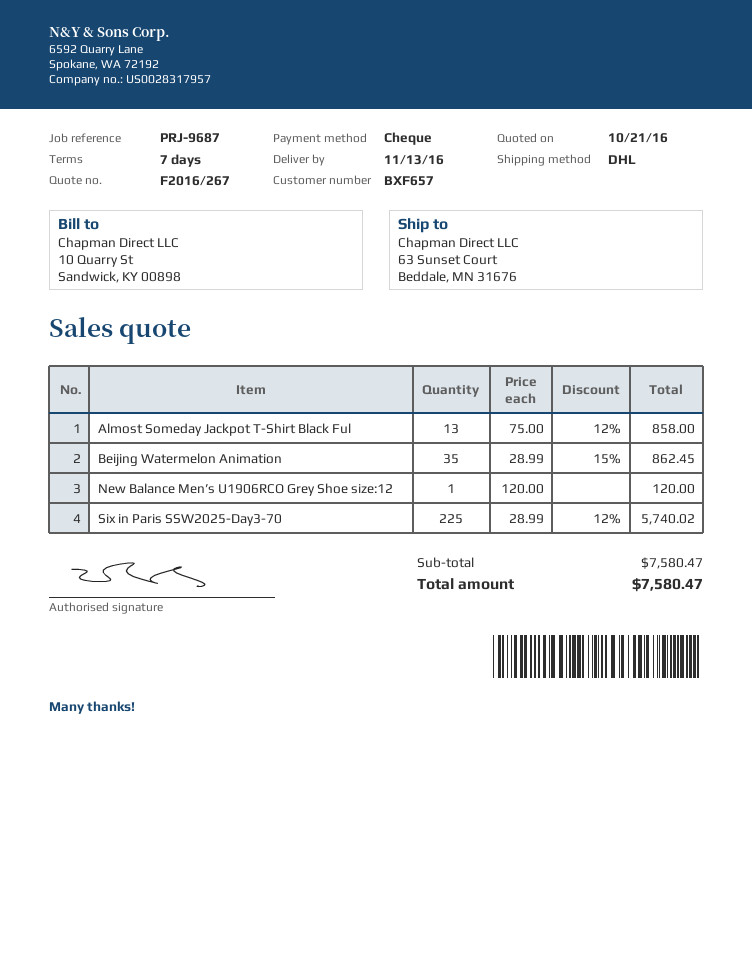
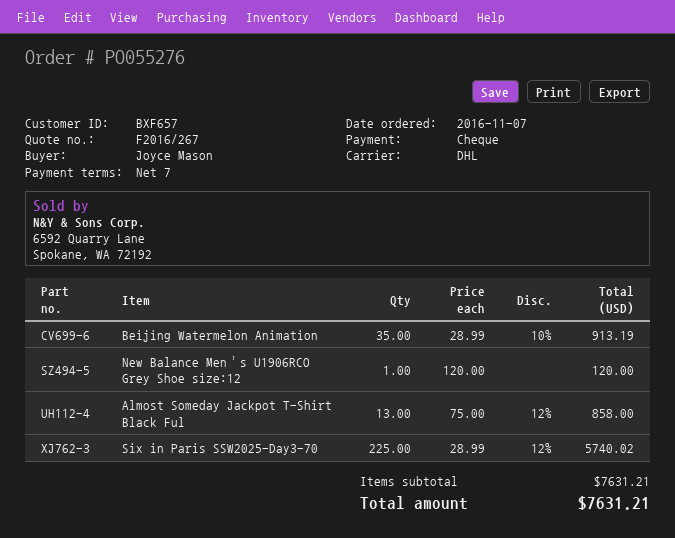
Beijing Watermelon Animation: 35 x 28.99 - 15% = 862.45 -> 35 x 28.99 - 10% = 913.19
subtotal: 7580.47 -> 7631.21
total: 7580.47 -> 7631.21

